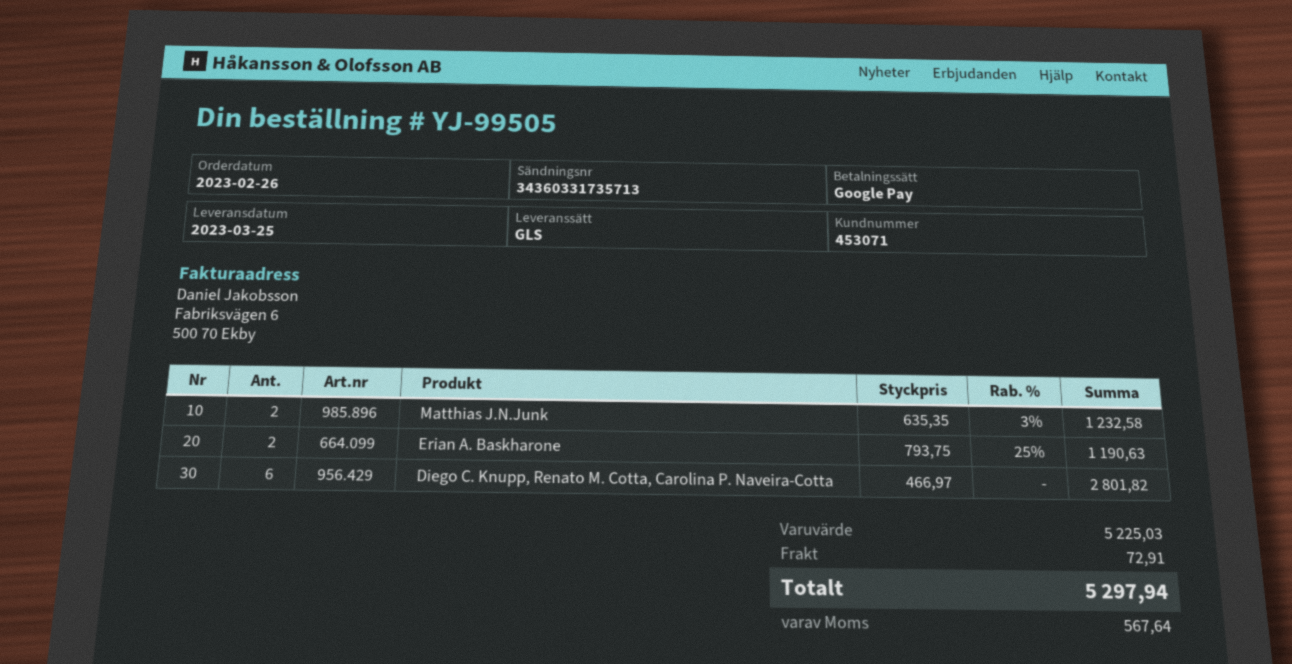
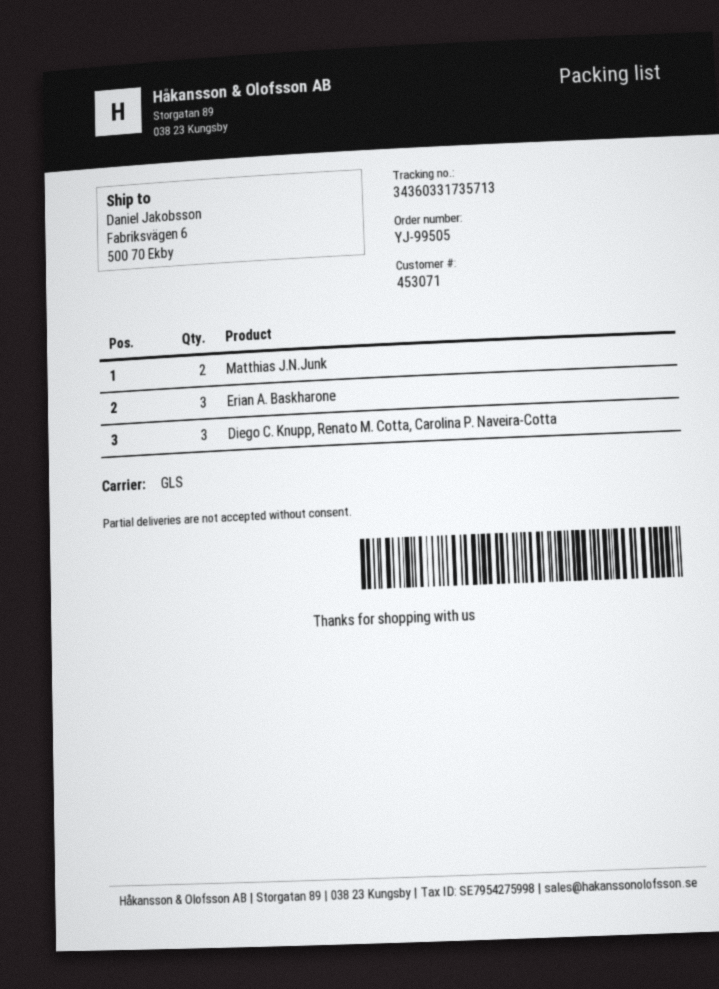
Erian A. Baskharone: 2 -> 3
Diego C. Knupp, Renato M. Cotta, Carolina P. Naveira-Cotta: 6 -> 3

